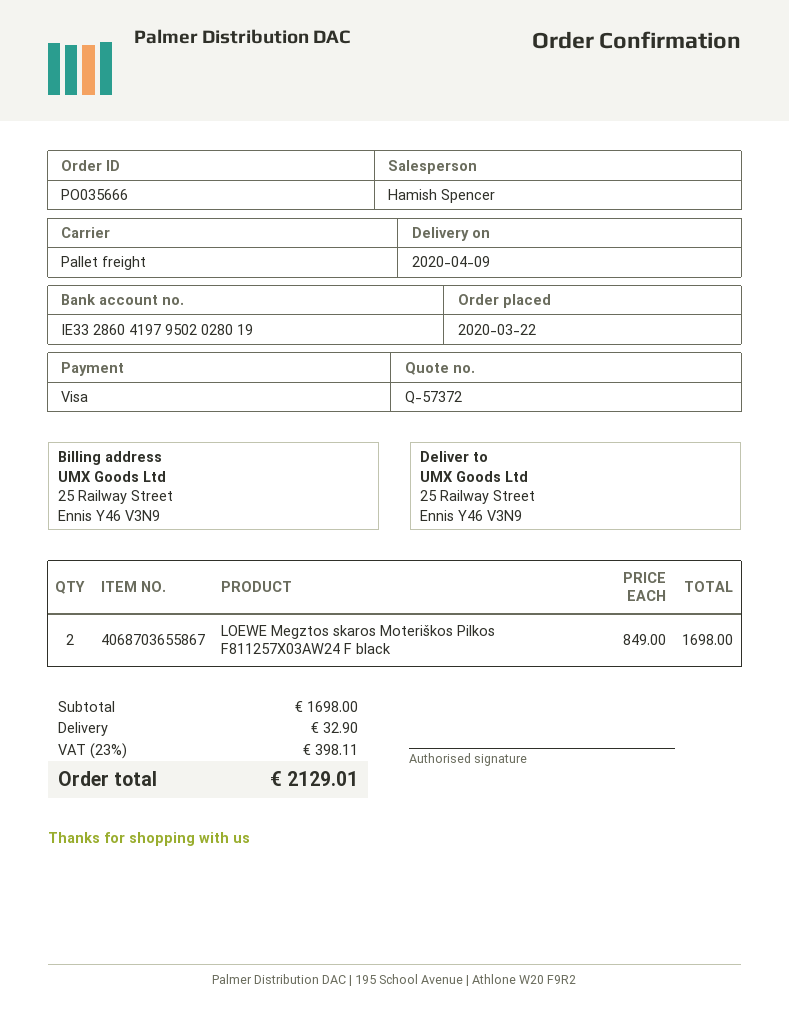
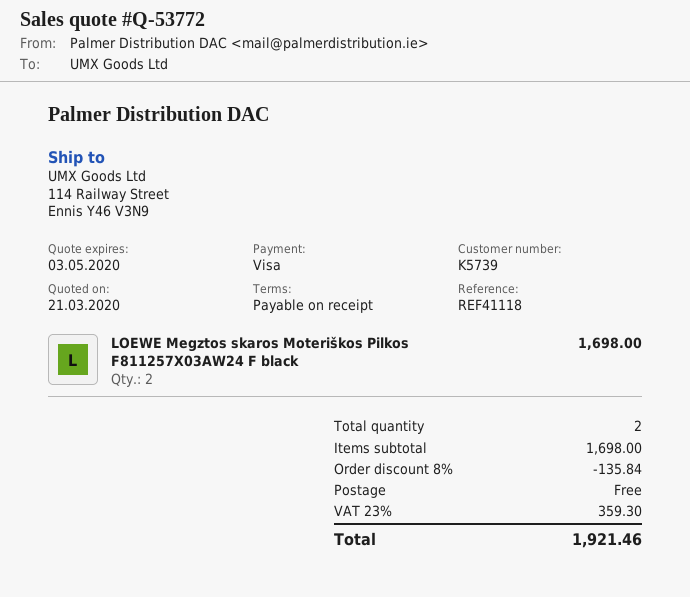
quote number: Q-57372 -> Q-53772
ship to: 25 Railway Street, Ennis Y46 V3N9 -> 114 Railway Street, Ennis Y46 V3N9
discount: none -> 8% = 135.84
shipping: 32.90 -> 0.00
tax: 23% = 398.11 -> 23% = 359.30
total: 2129.01 -> 1921.46

